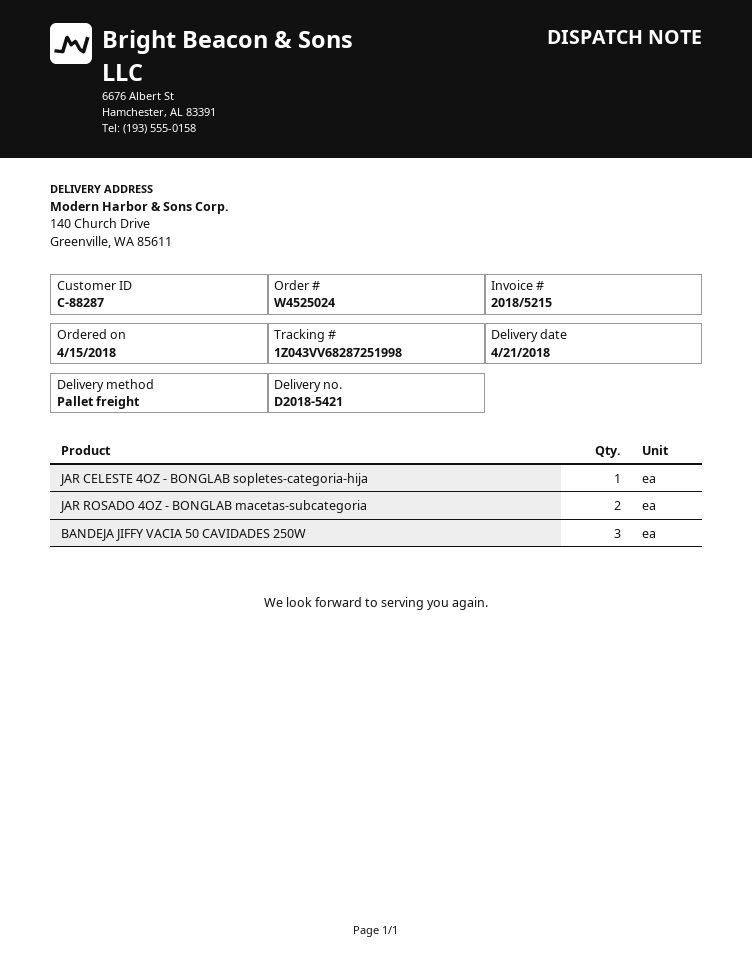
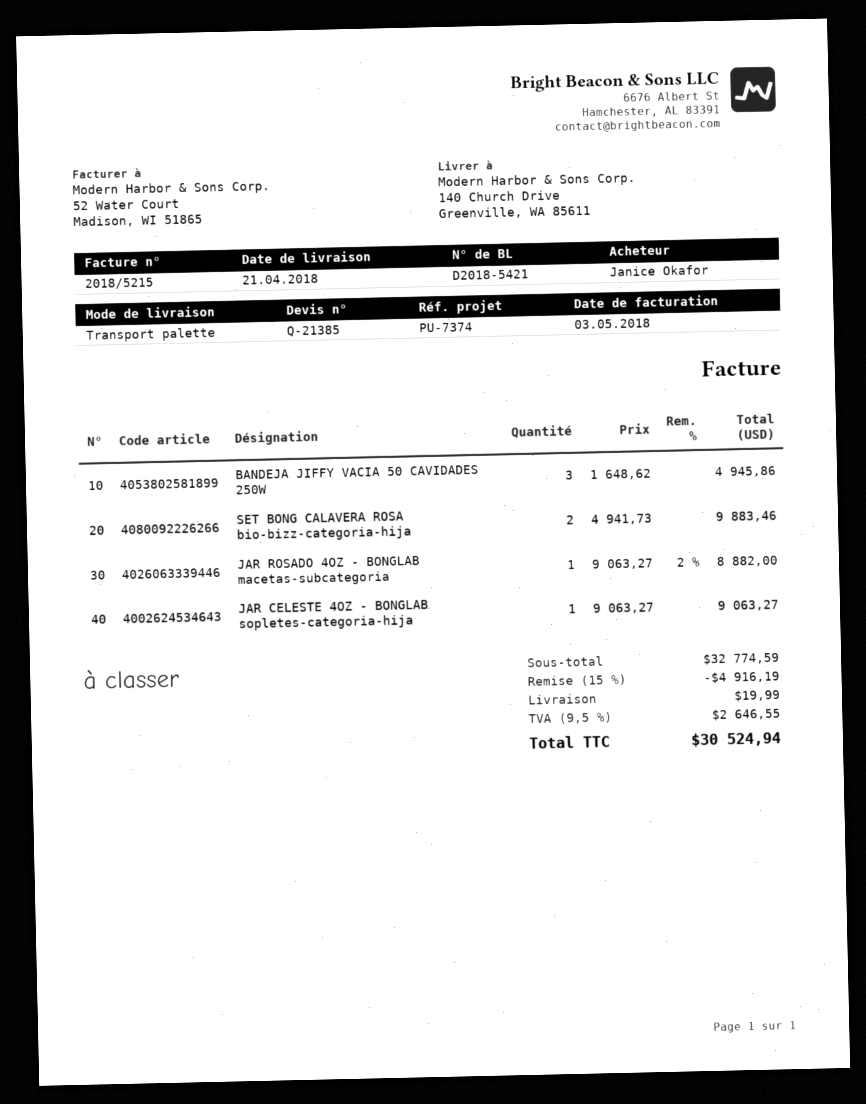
JAR ROSADO 4OZ - BONGLAB macetas-subcategoria: 2 -> 1
SET BONG CALAVERA ROSA bio-bizz-categoria-hija: none -> 2

